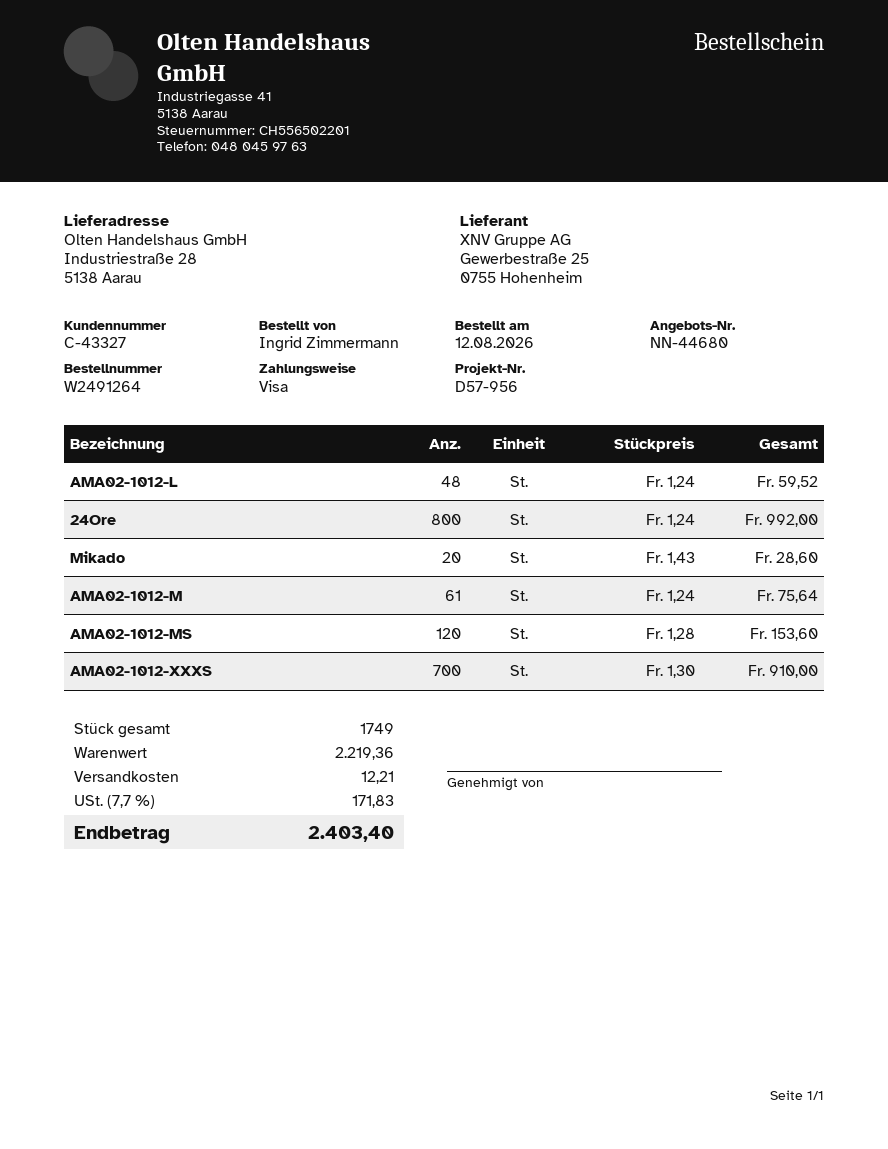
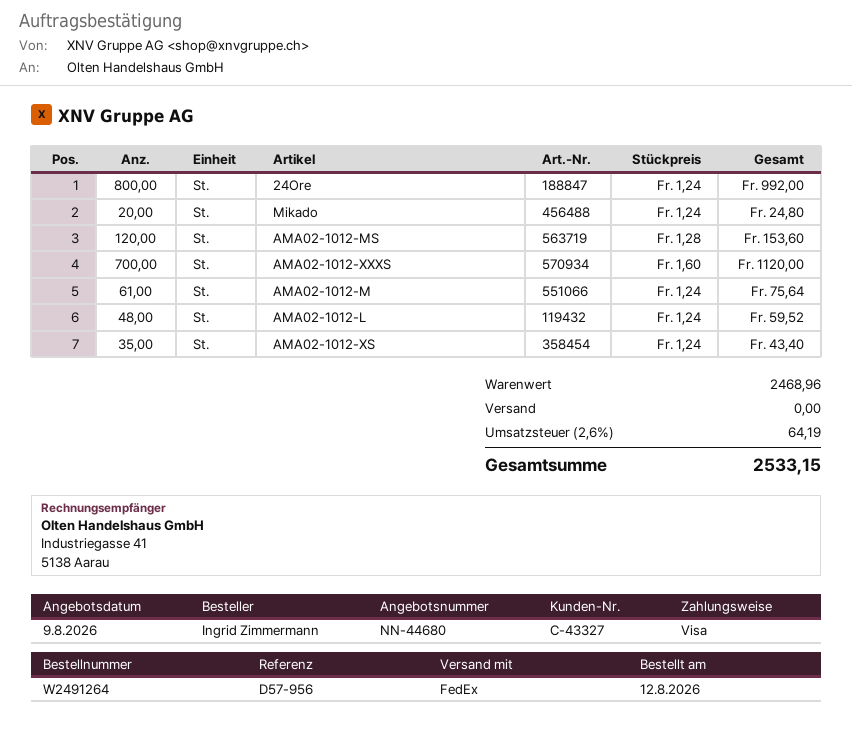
Mikado: 20 x 1.43 = 28.60 -> 20 x 1.24 = 24.80
AMA02-1012-XXXS: 700 x 1.30 = 910.00 -> 700 x 1.60 = 1120.00
AMA02-1012-XS: none -> 35 x 1.24 = 43.40
subtotal: 2219.36 -> 2468.96
shipping: 12.21 -> 0.00
tax: 7.7% = 171.83 -> 2.6% = 64.19
total: 2403.40 -> 2533.15

